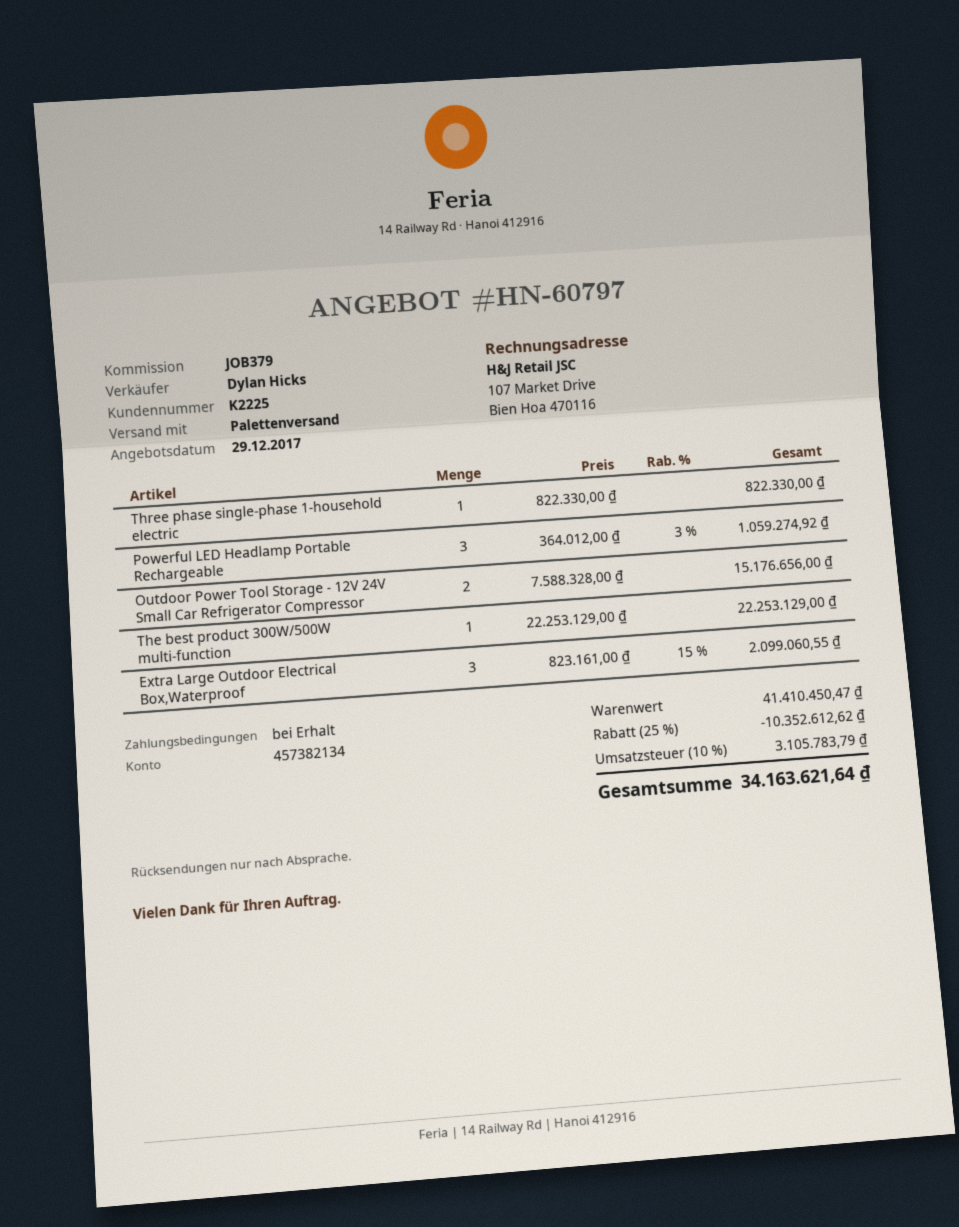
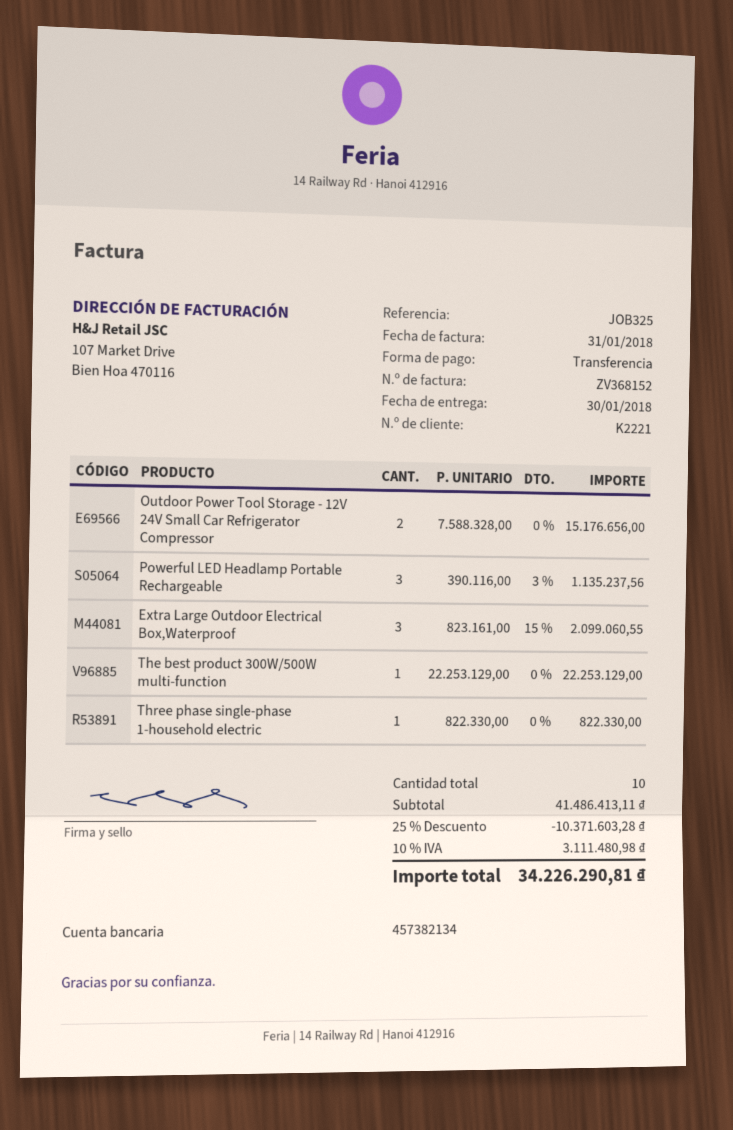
customer number: K2225 -> K2221
reference: JOB379 -> JOB325
Powerful LED Headlamp Portable Rechargeable: 3 x 364012.00 - 3% = 1059274.92 -> 3 x 390116.00 - 3% = 1135237.56
subtotal: 41410450.47 -> 41486413.11
discount: 25% = 10352612.62 -> 25% = 10371603.28
tax: 10% = 3105783.79 -> 10% = 3111480.98
total: 34163621.64 -> 34226290.81

